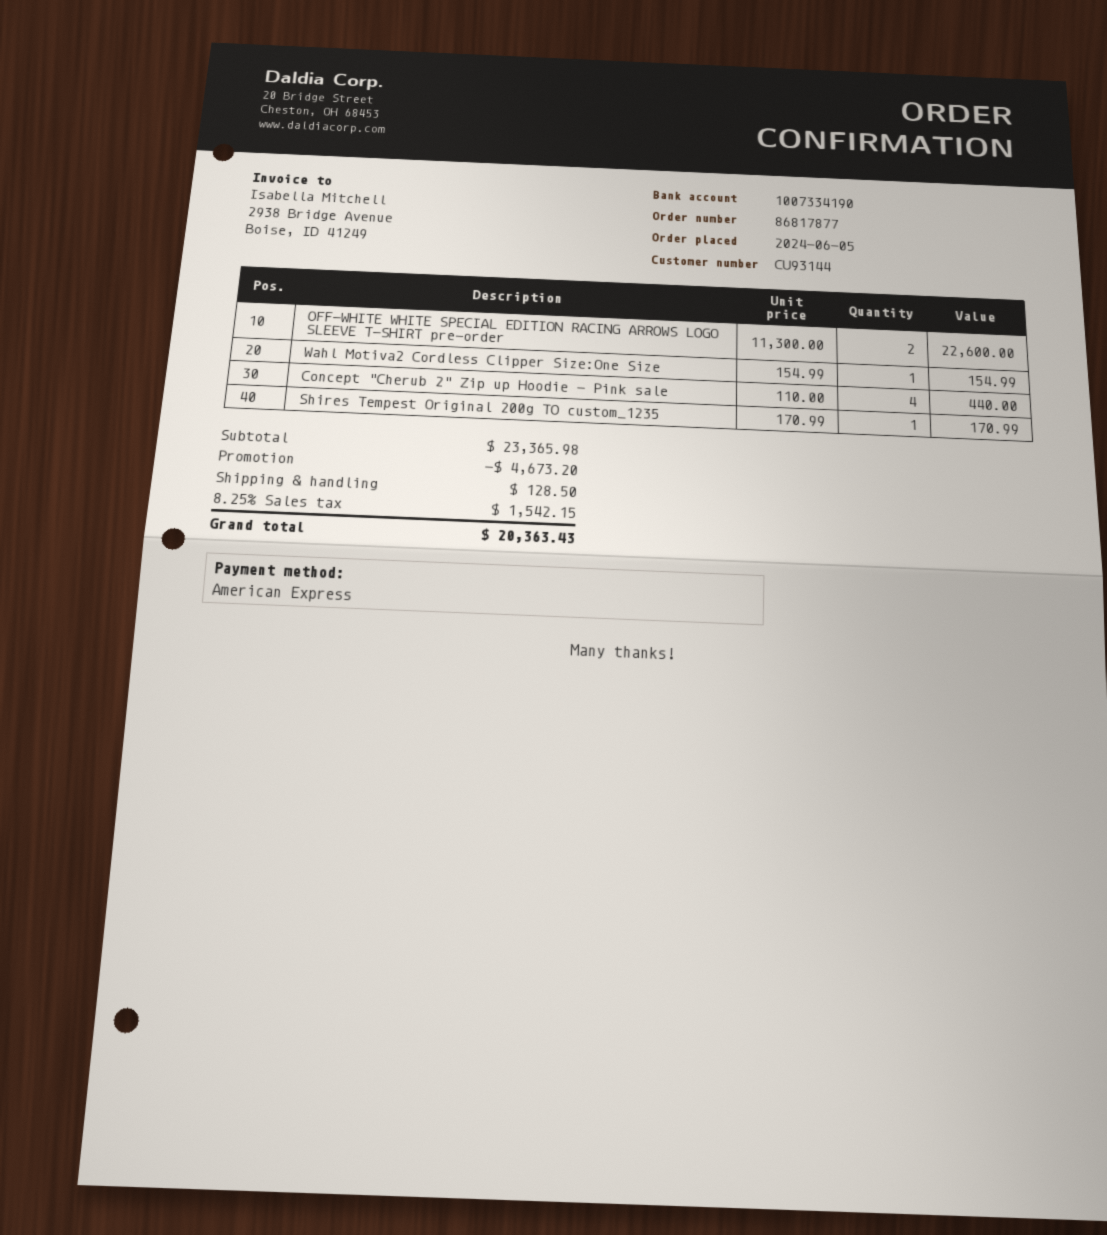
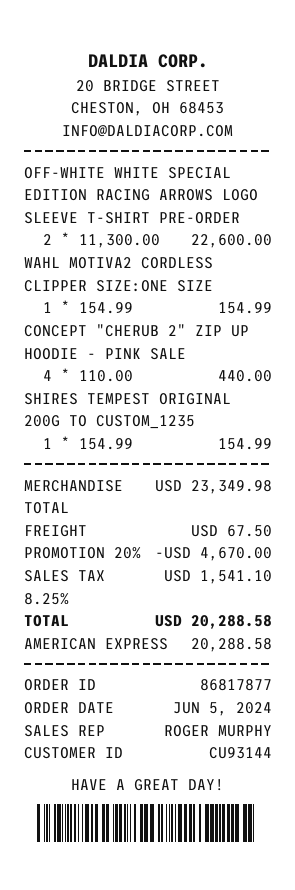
Shires Tempest Original 200g TO custom_1235: 1 x 170.99 = 170.99 -> 1 x 154.99 = 154.99
subtotal: 23365.98 -> 23349.98
discount: 4673.20 -> 4670.00
shipping: 128.50 -> 67.50
tax: 8.25% = 1542.15 -> 8.25% = 1541.10
total: 20363.43 -> 20288.58

